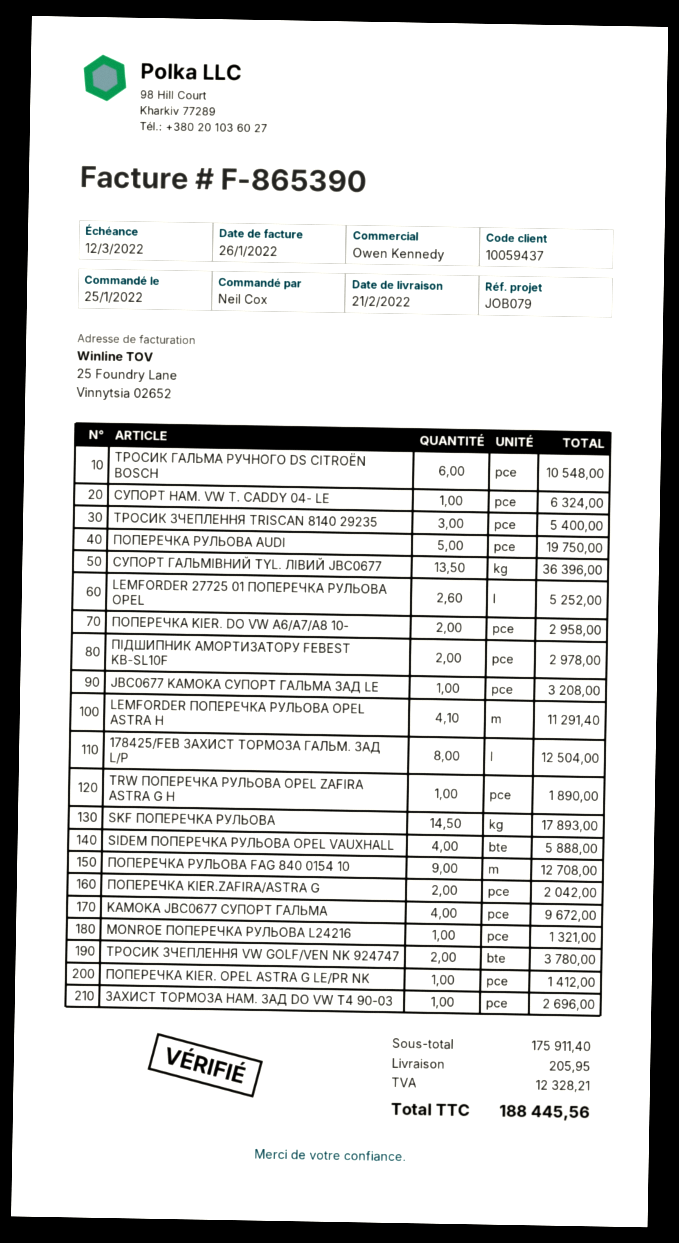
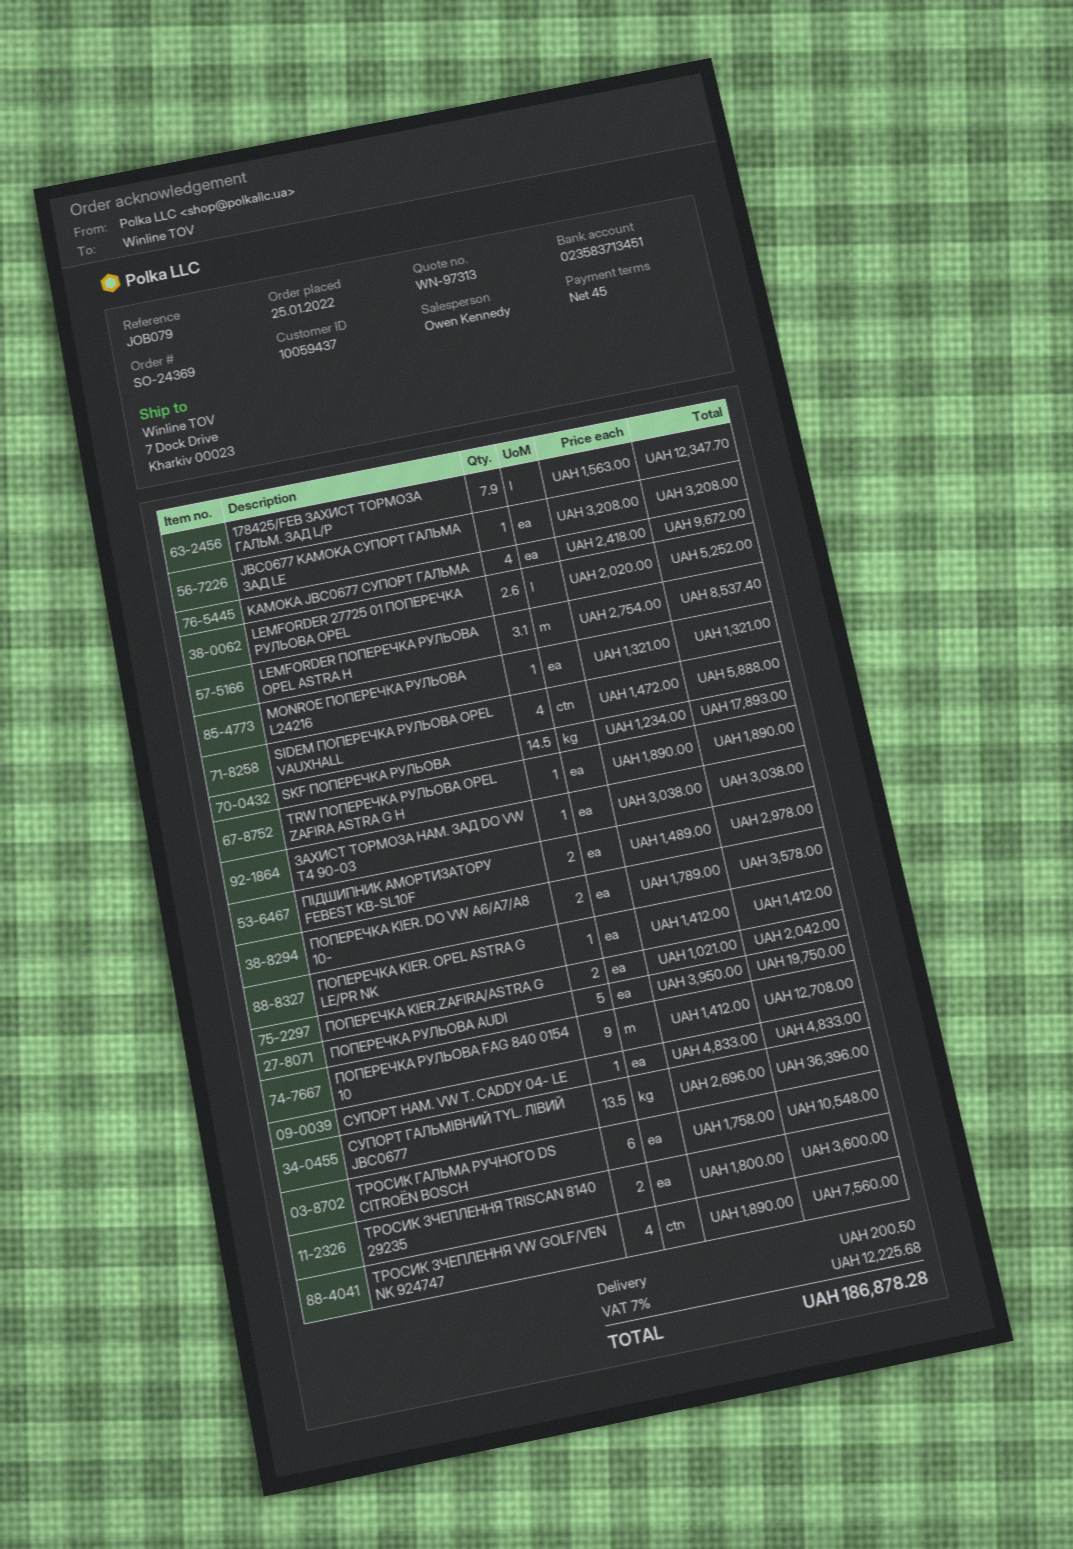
СУПОРТ HAM. VW T. CADDY 04- LE: 1 for 6324.00 -> 1 for 4833.00
ТРОСИК ЗЧЕПЛЕННЯ TRISCAN 8140 29235: 3 for 5400.00 -> 2 for 3600.00
ПОПЕРЕЧКА KIER. DO VW A6/A7/A8 10-: 2 for 2958.00 -> 2 for 3578.00
LEMFORDER ПОПЕРЕЧКА РУЛЬОВА OPEL ASTRA H: 4.1 for 11291.40 -> 3.1 for 8537.40
178425/FEB ЗАХИСТ ТОРМОЗА ГАЛЬМ. ЗАД L/P: 8 for 12504.00 -> 7.9 for 12347.70
ТРОСИК ЗЧЕПЛЕННЯ VW GOLF/VEN NK 924747: 2 for 3780.00 -> 4 for 7560.00
ЗАХИСТ ТОРМОЗА HAM. ЗАД DO VW T4 90-03: 1 for 2696.00 -> 1 for 3038.00
shipping: 205.95 -> 200.50
tax: 12328.21 -> 12225.68
total: 188445.56 -> 186878.28

